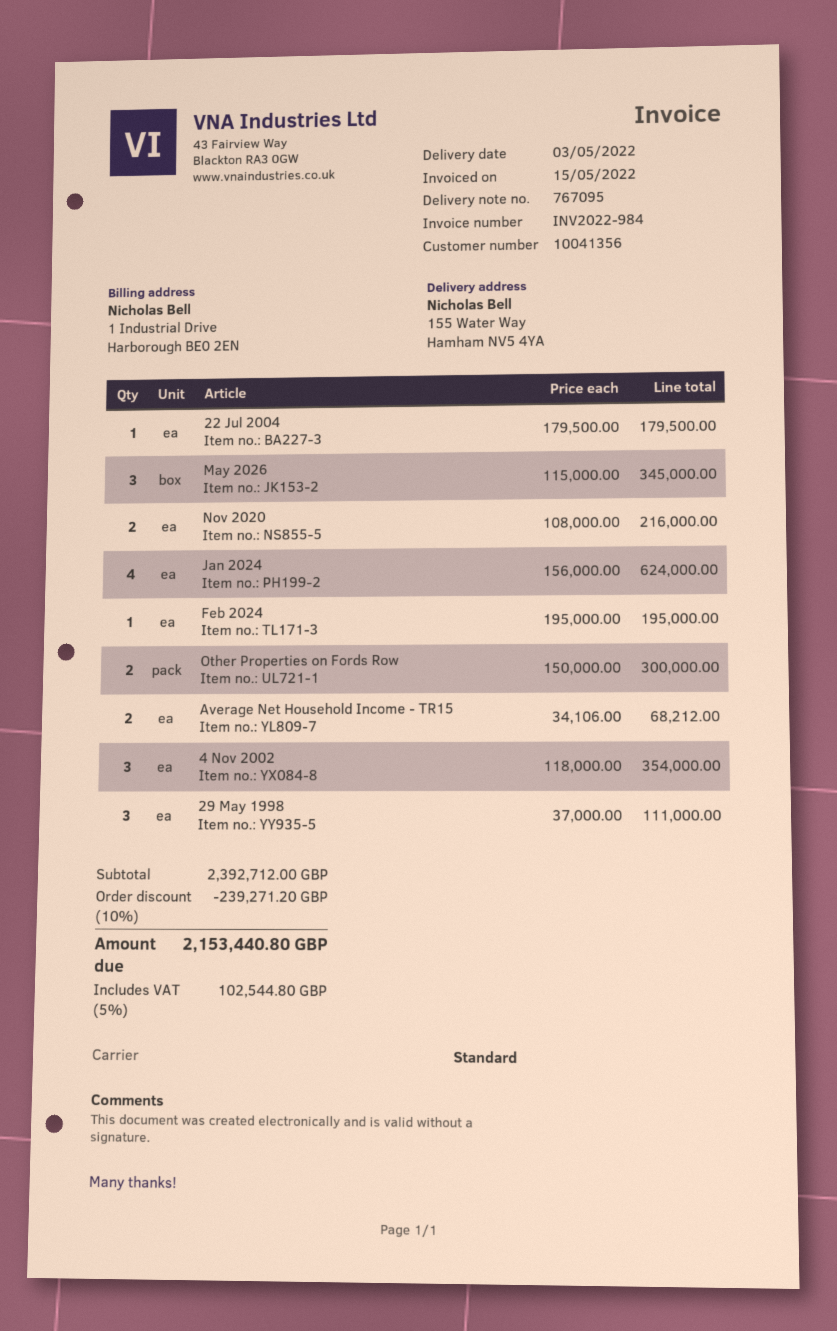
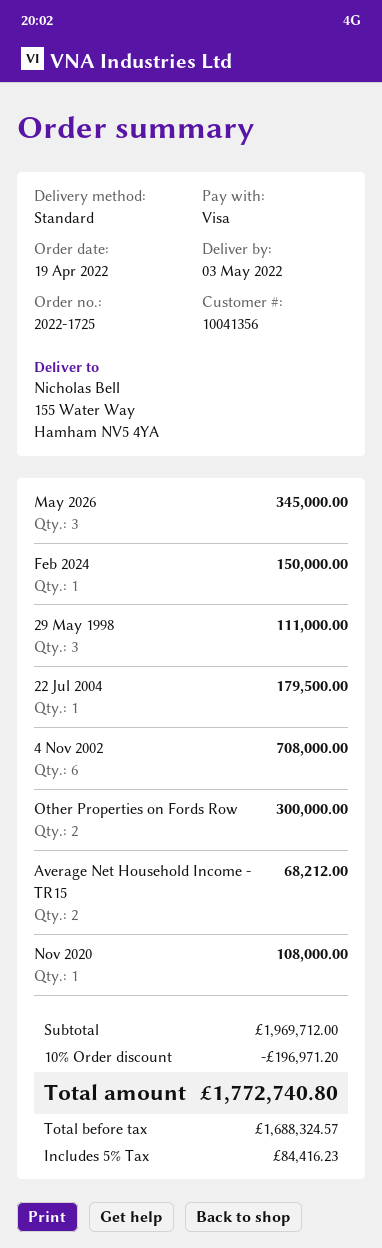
Nov 2020: 2 for 216000.00 -> 1 for 108000.00
Jan 2024: 4 for 624000.00 -> none
Feb 2024: 1 for 195000.00 -> 1 for 150000.00
4 Nov 2002: 3 for 354000.00 -> 6 for 708000.00
subtotal: 2392712.00 -> 1969712.00
discount: 10% = 239271.20 -> 10% = 196971.20
tax: 5% = 102544.80 -> 5% = 84416.23
total: 2153440.80 -> 1772740.80

